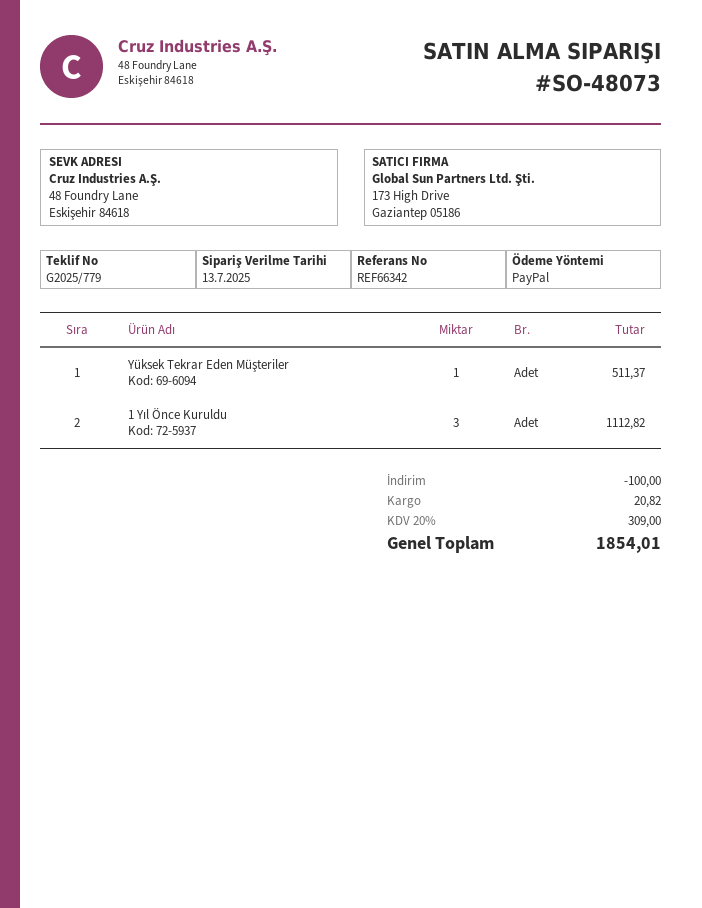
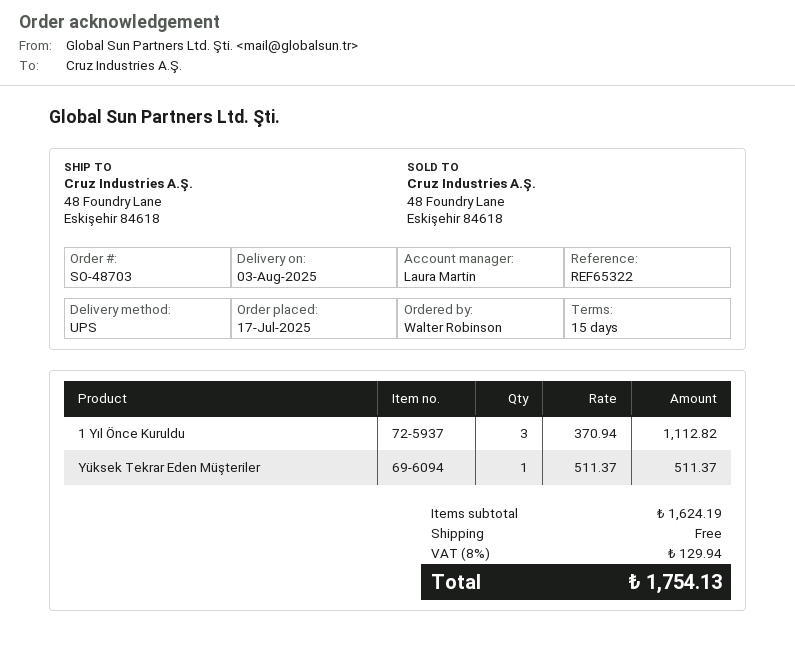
order number: SO-48073 -> SO-48703
order date: 2025-07-13 -> 2025-07-17
reference: REF66342 -> REF65322
discount: 100.00 -> none
shipping: 20.82 -> 0.00
tax: 20% = 309.00 -> 8% = 129.94
total: 1854.01 -> 1754.13

